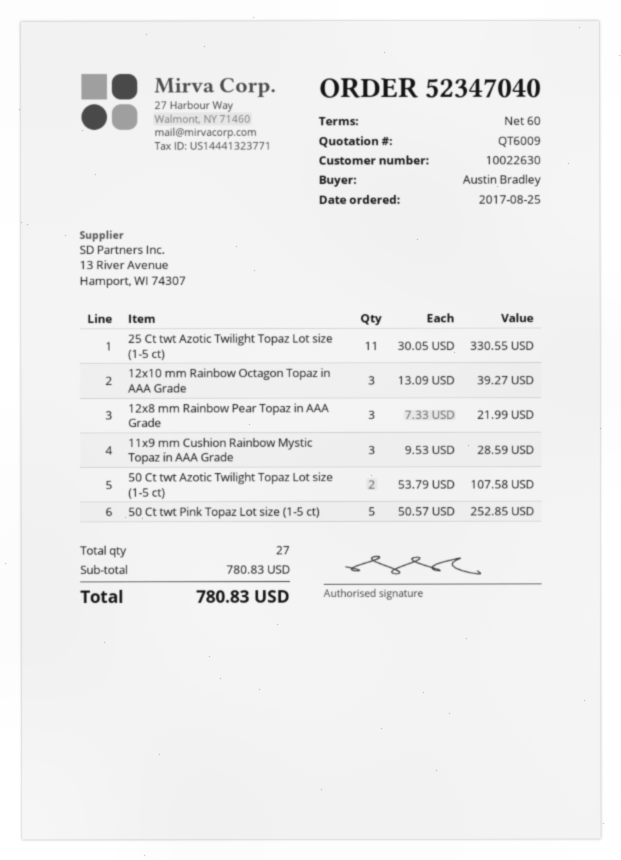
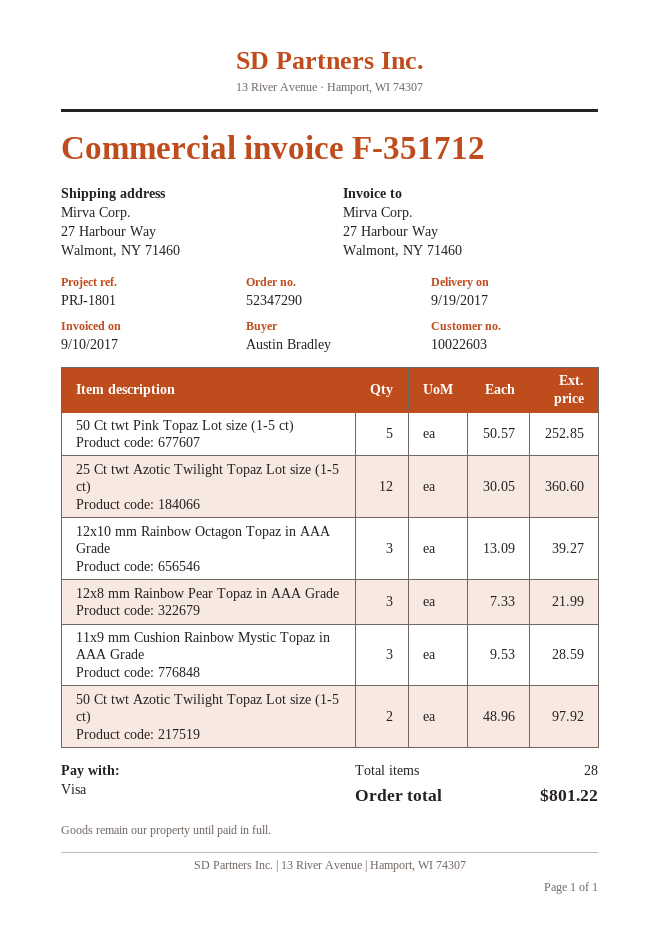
order number: 52347040 -> 52347290
customer number: 10022630 -> 10022603
25 Ct twt Azotic Twilight Topaz Lot size (1-5 ct): 11 x 30.05 = 330.55 -> 12 x 30.05 = 360.60
50 Ct twt Azotic Twilight Topaz Lot size (1-5 ct): 2 x 53.79 = 107.58 -> 2 x 48.96 = 97.92
total quantity: 27 -> 28
total: 780.83 -> 801.22

